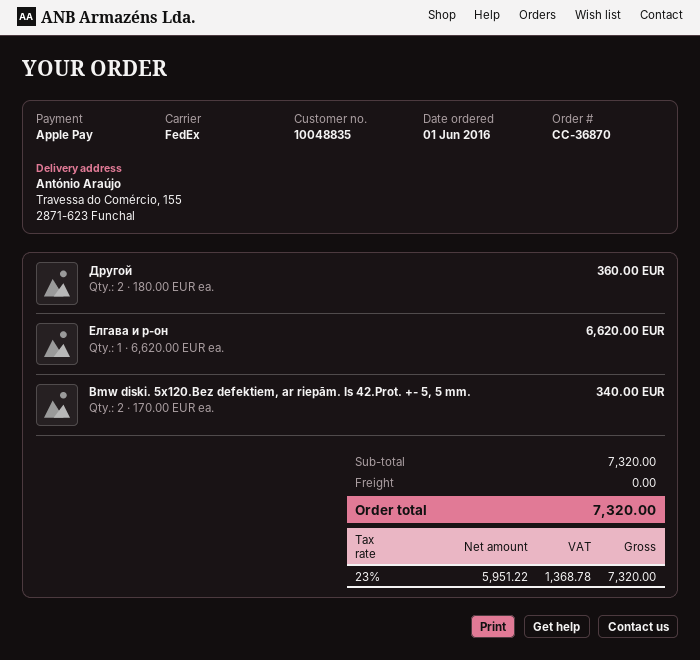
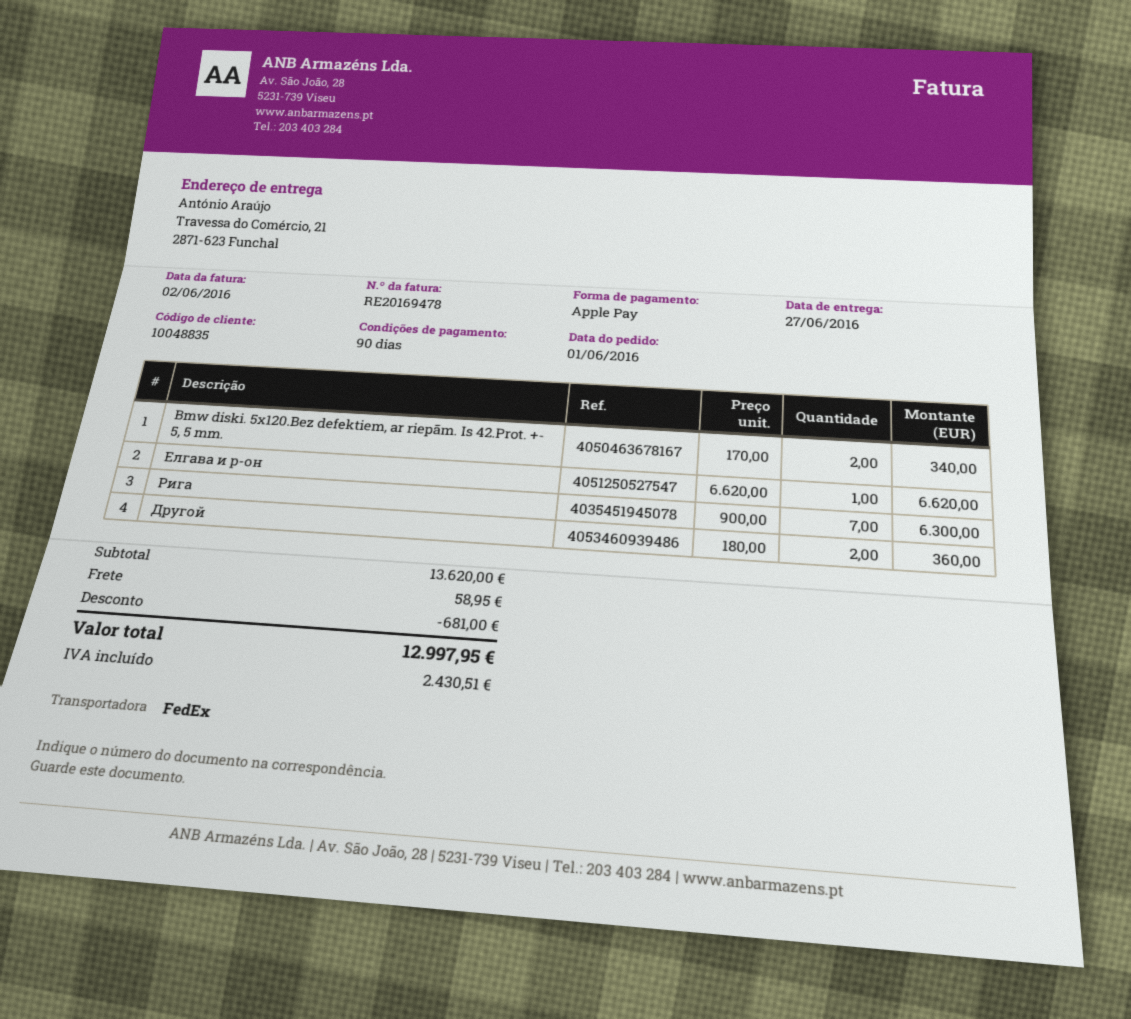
ship to: Travessa do Comércio, 155, 2871-623 Funchal -> Travessa do Comércio, 21, 2871-623 Funchal
Рига: none -> 7 x 900.00 = 6300.00
subtotal: 7320.00 -> 13620.00
discount: none -> 681.00
shipping: 0.00 -> 58.95
tax: 1368.78 -> 2430.51
total: 7320.00 -> 12997.95

